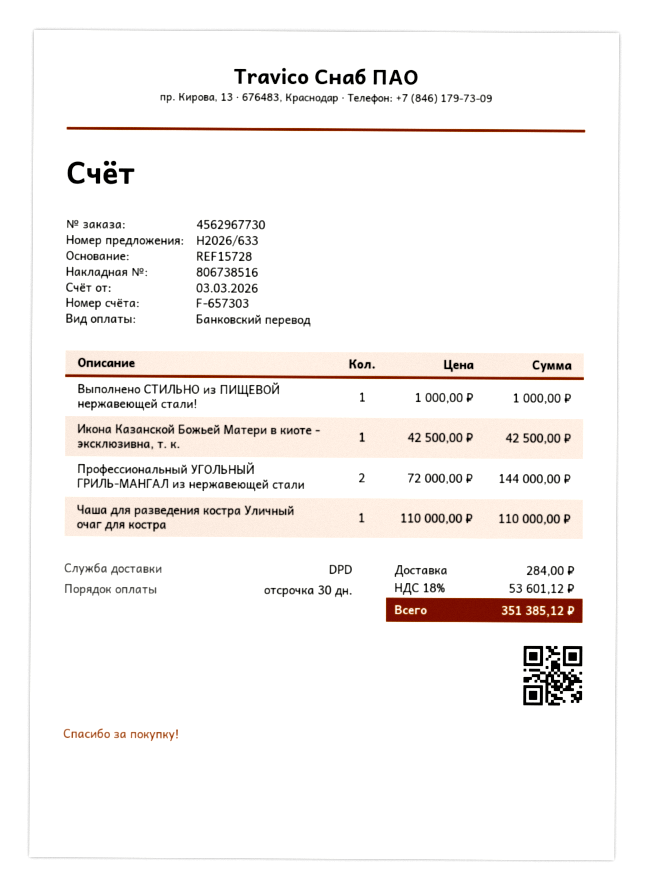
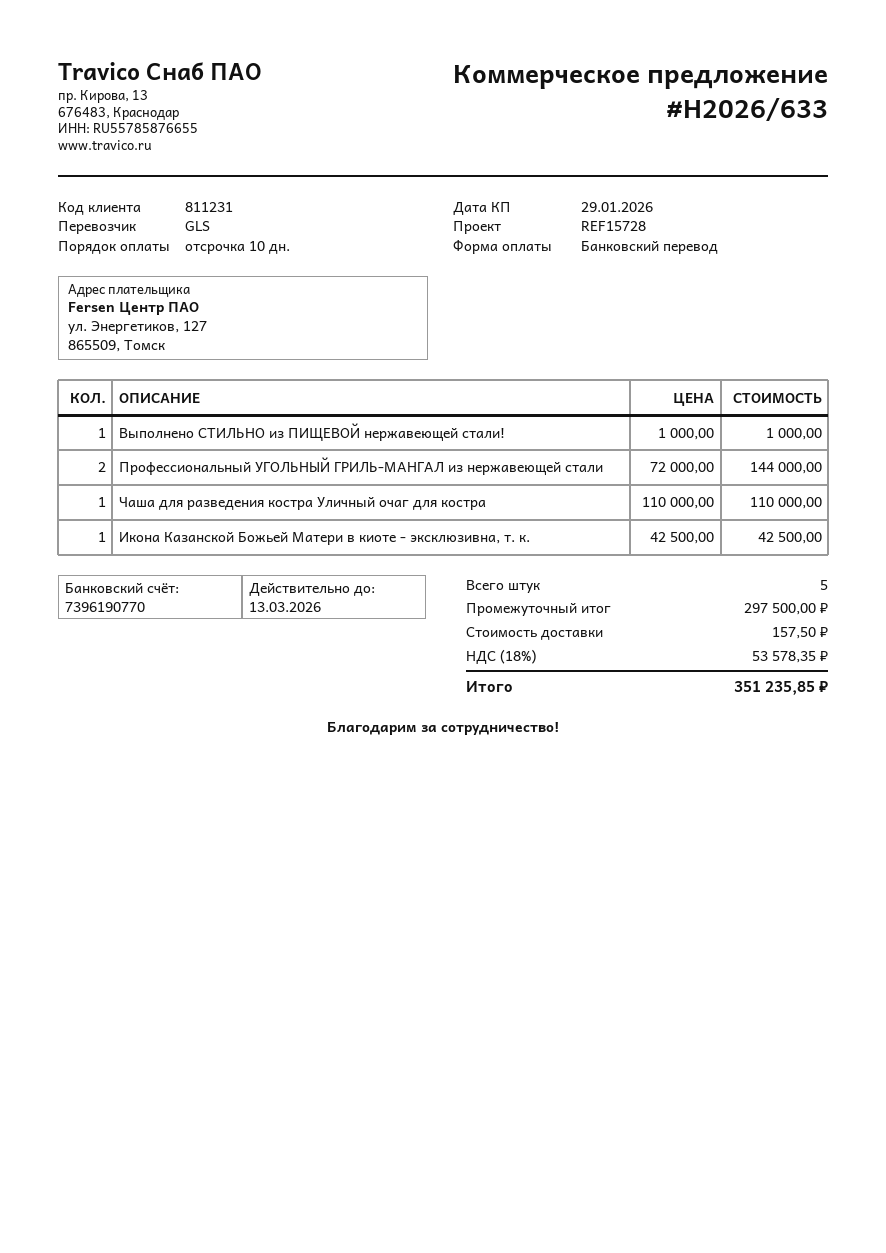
payment terms: 30 days -> 10 days
shipping method: DPD -> GLS
shipping: 284.00 -> 157.50
tax: 18% = 53601.12 -> 18% = 53578.35
total: 351385.12 -> 351235.85

